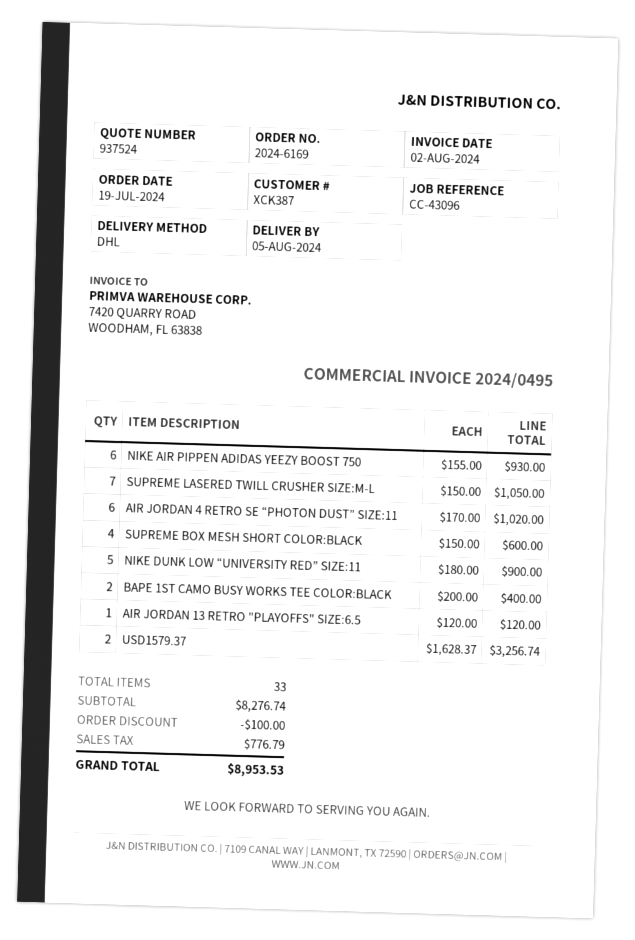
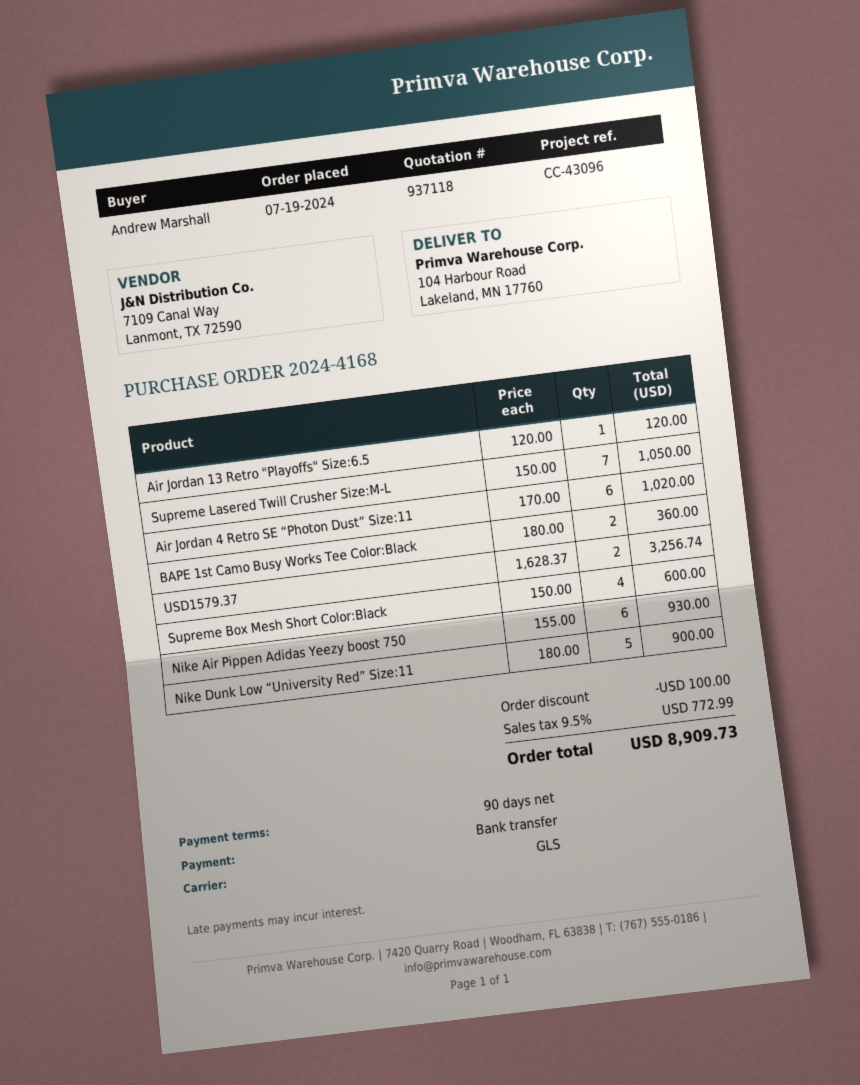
quote number: 937524 -> 937118
order number: 2024-6169 -> 2024-4168
shipping method: DHL -> GLS
BAPE 1ST CAMO BUSY WORKS TEE COLOR:BLACK: 2 x 200.00 = 400.00 -> 2 x 180.00 = 360.00
tax: 776.79 -> 772.99
total: 8953.53 -> 8909.73

